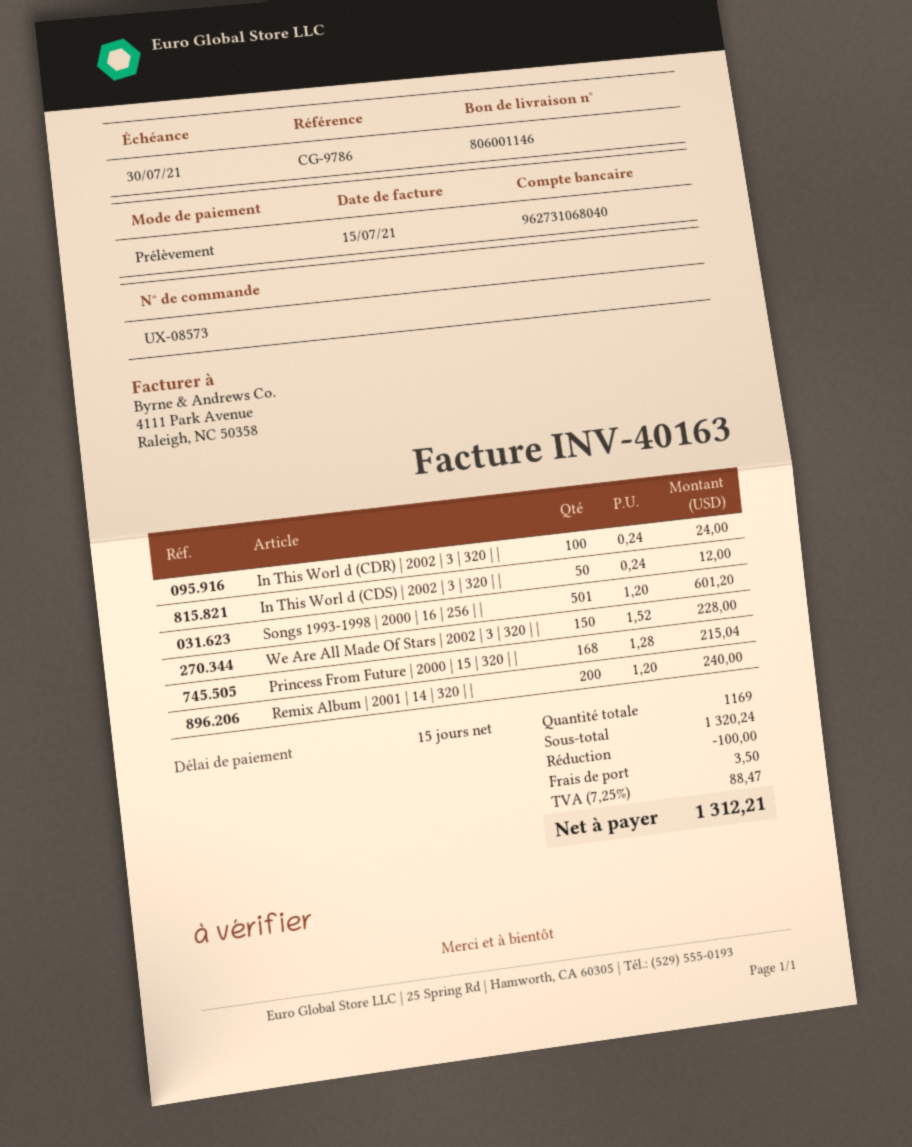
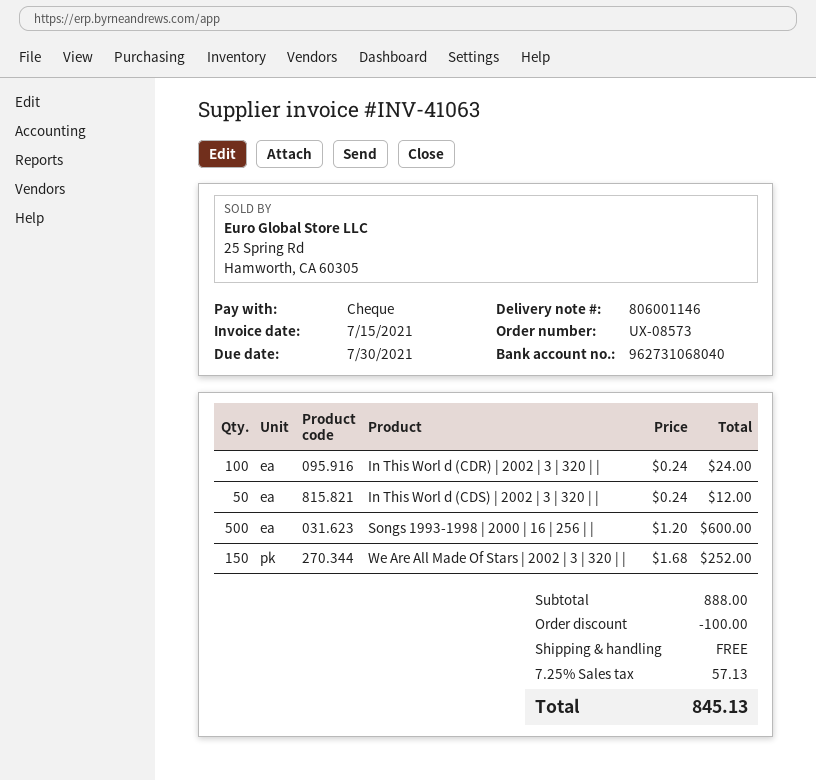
invoice number: INV-40163 -> INV-41063
payment method: direct debit -> cheque
Songs 1993-1998 | 2000 | 16 | 256 | |: 501 x 1.20 = 601.20 -> 500 x 1.20 = 600.00
We Are All Made Of Stars | 2002 | 3 | 320 | |: 150 x 1.52 = 228.00 -> 150 x 1.68 = 252.00
Princess From Future | 2000 | 15 | 320 | |: 168 x 1.28 = 215.04 -> none
Remix Album | 2001 | 14 | 320 | |: 200 x 1.20 = 240.00 -> none
subtotal: 1320.24 -> 888.00
shipping: 3.50 -> 0.00
tax: 7.25% = 88.47 -> 7.25% = 57.13
total: 1312.21 -> 845.13

